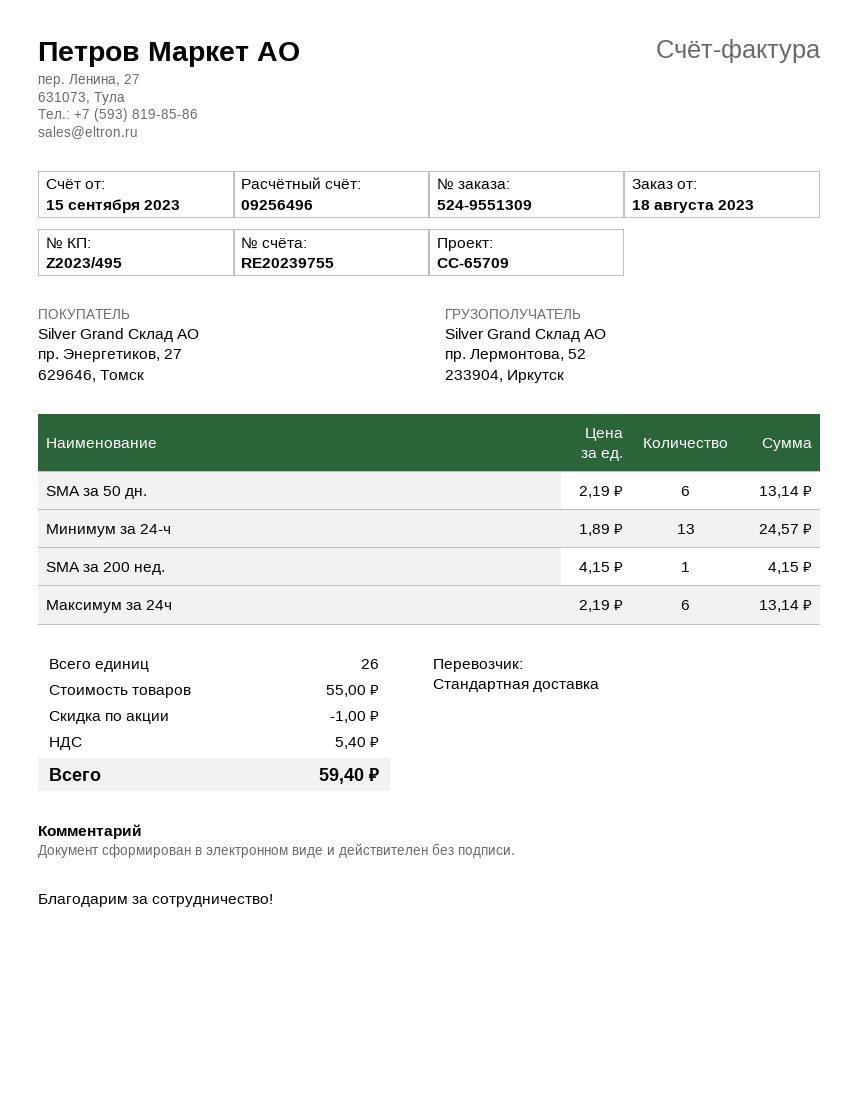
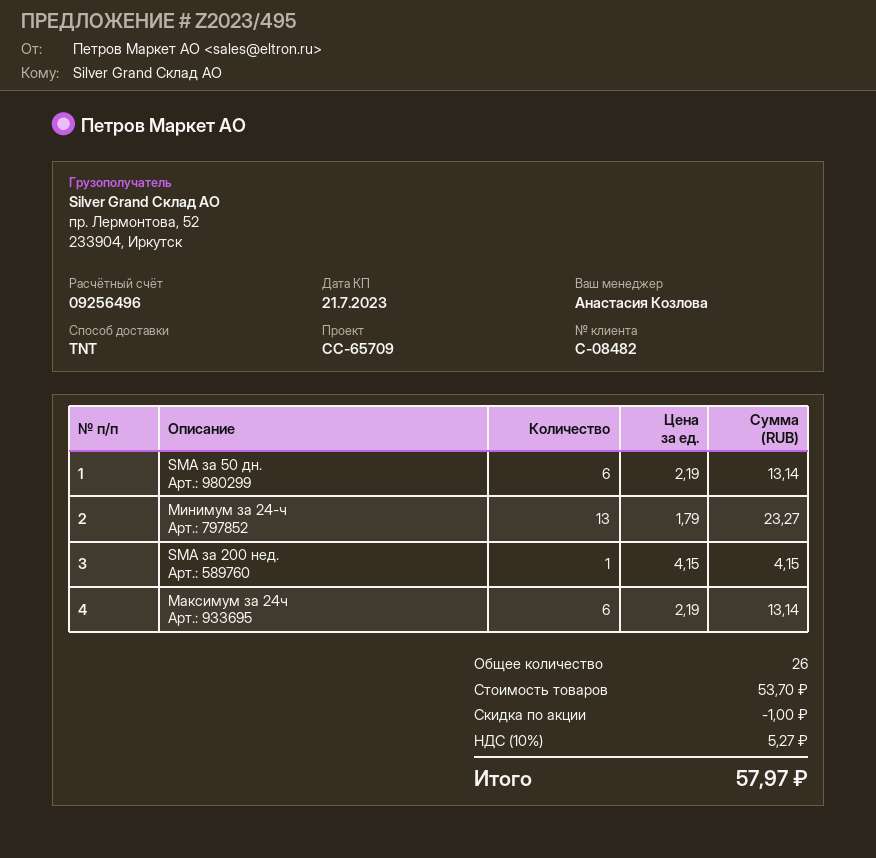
shipping method: standard -> TNT
Минимум за 24-ч: 13 x 1.89 = 24.57 -> 13 x 1.79 = 23.27
subtotal: 55.00 -> 53.70
tax: 5.40 -> 5.27
total: 59.40 -> 57.97

